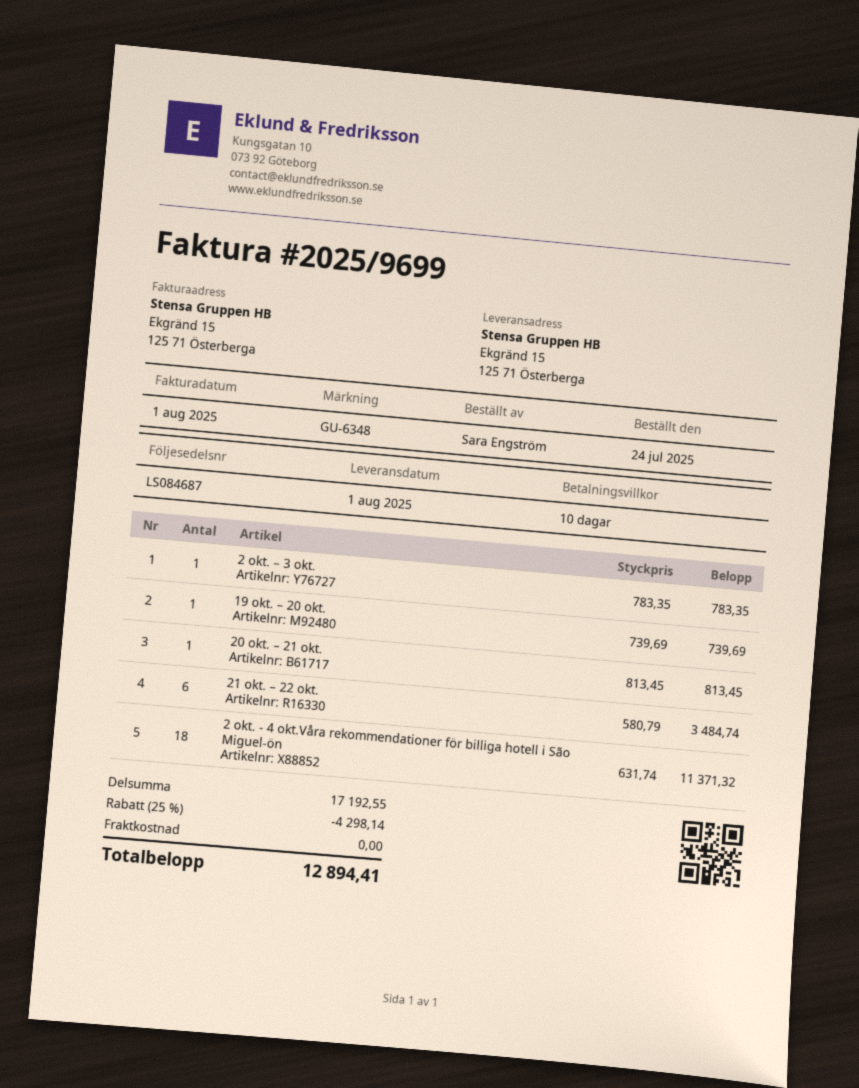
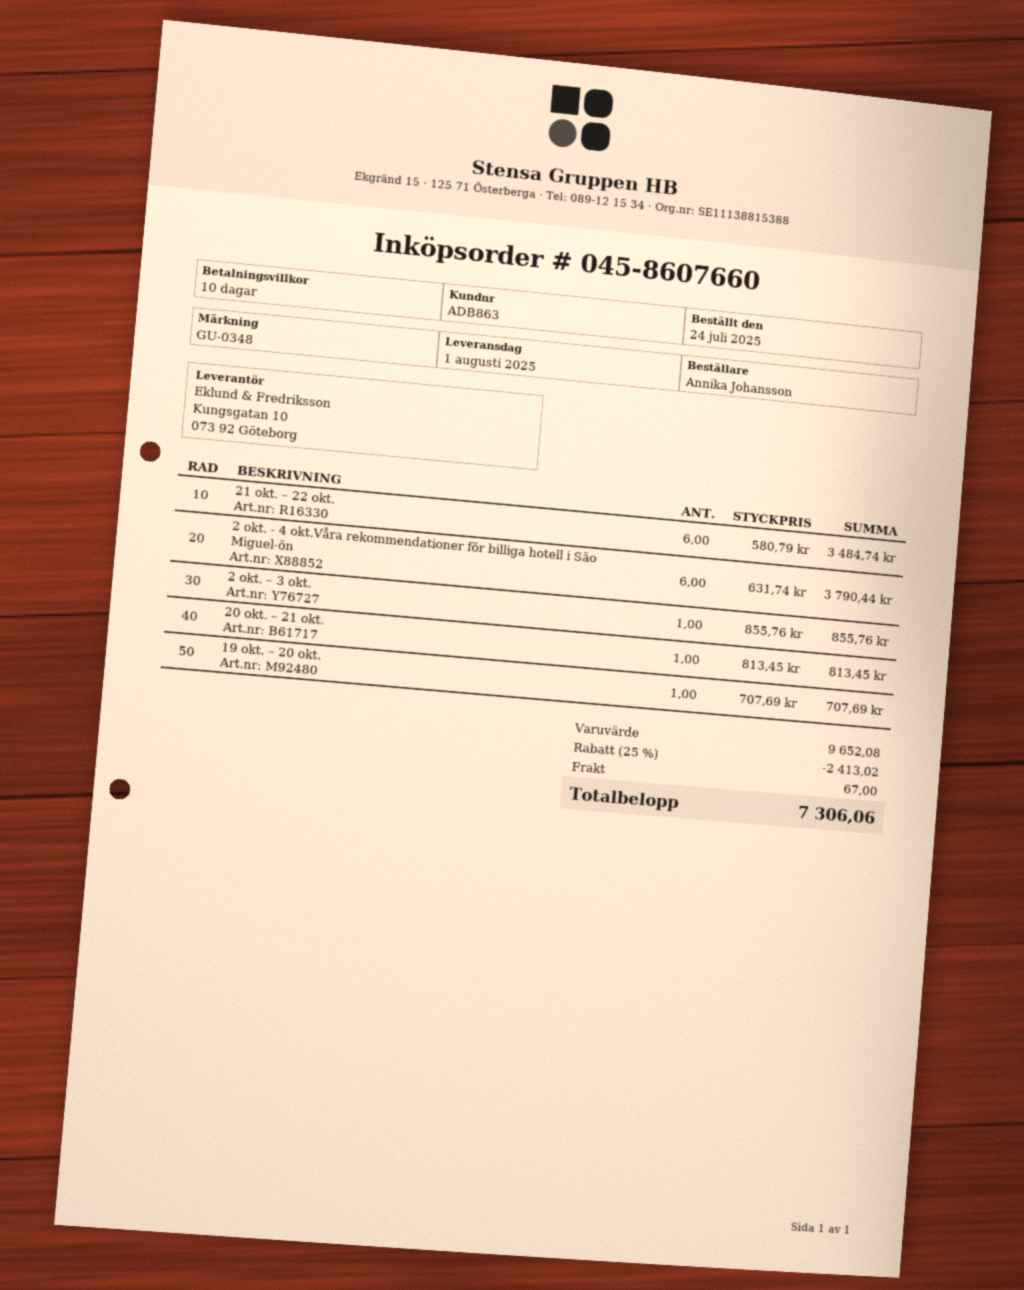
reference: GU-6348 -> GU-0348
ordered by: Sara Engström -> Annika Johansson
2 okt. – 3 okt.: 1 x 783.35 = 783.35 -> 1 x 855.76 = 855.76
19 okt. – 20 okt.: 1 x 739.69 = 739.69 -> 1 x 707.69 = 707.69
2 okt. - 4 okt.Våra rekommendationer för billiga hotell i São Miguel-ön: 18 x 631.74 = 11371.32 -> 6 x 631.74 = 3790.44
subtotal: 17192.55 -> 9652.08
discount: 25% = 4298.14 -> 25% = 2413.02
shipping: 0.00 -> 67.00
total: 12894.41 -> 7306.06

